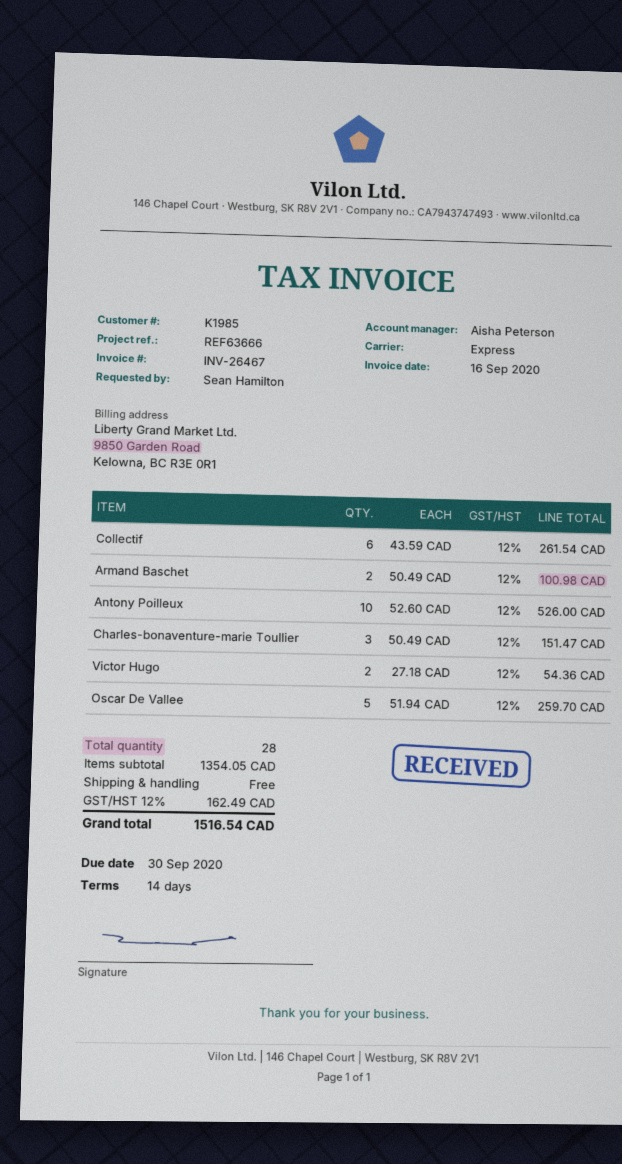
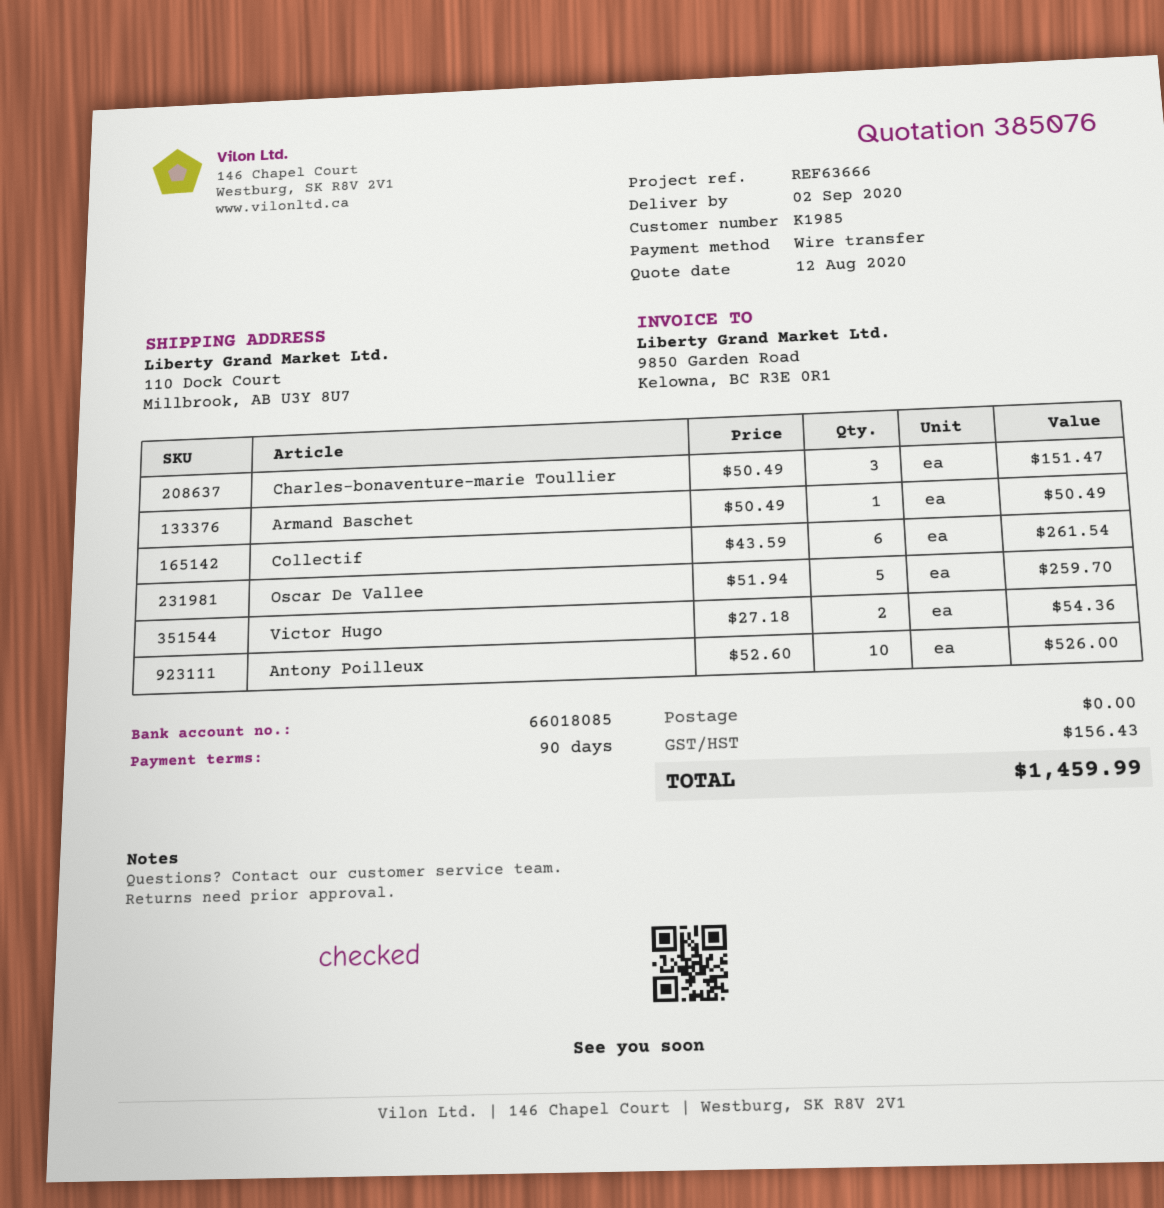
payment terms: 14 days -> 90 days
Armand Baschet: 2 x 50.49 = 100.98 -> 1 x 50.49 = 50.49
tax: 162.49 -> 156.43
total: 1516.54 -> 1459.99

